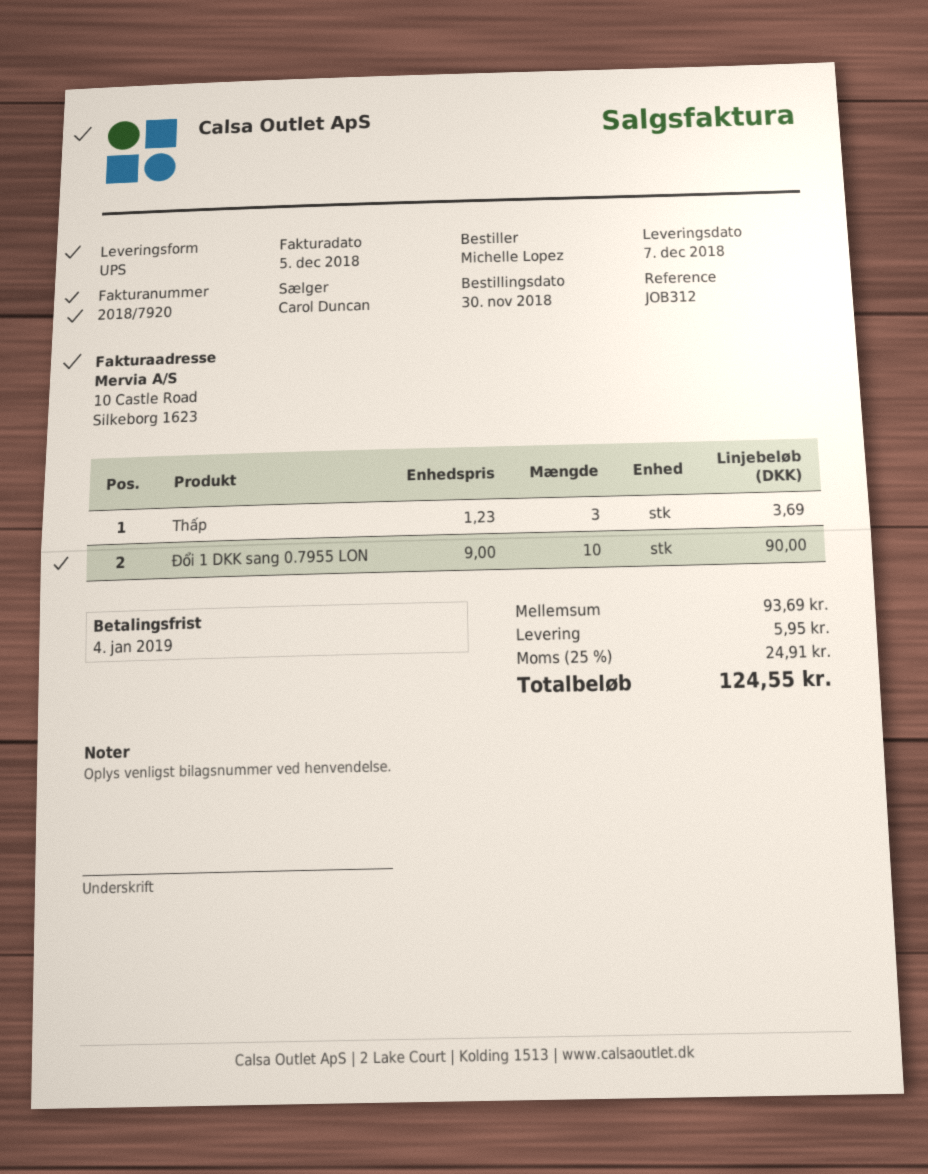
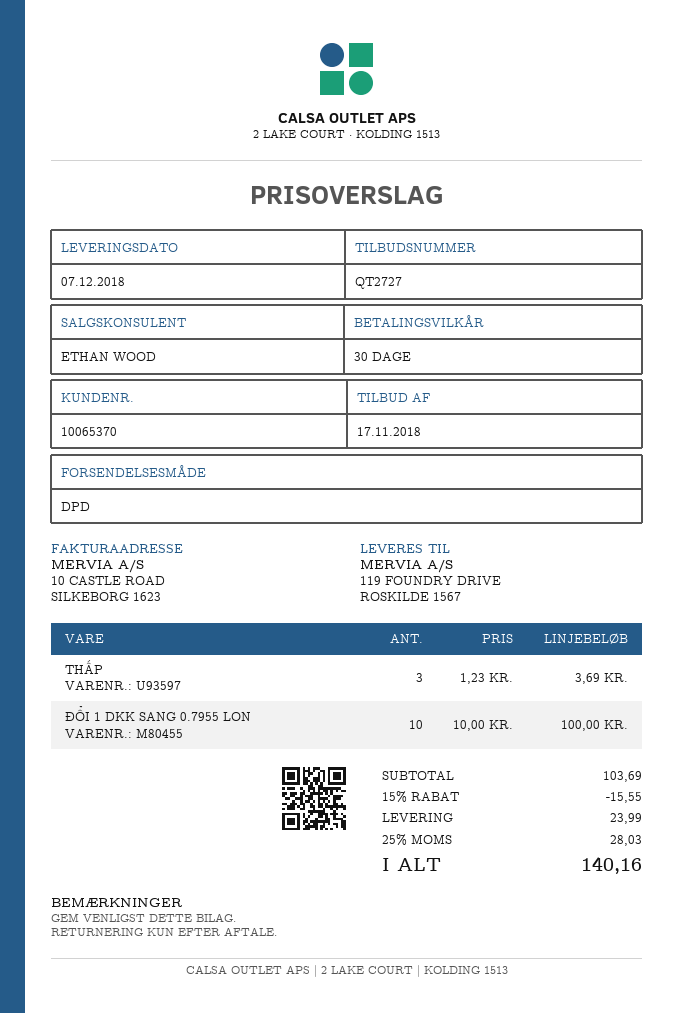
sales rep: Carol Duncan -> ETHAN WOOD
shipping method: UPS -> DPD
Đổi 1 DKK sang 0.7955 LON: 10 x 9.00 = 90.00 -> 10 x 10.00 = 100.00
subtotal: 93.69 -> 103.69
discount: none -> 15% = 15.55
shipping: 5.95 -> 23.99
tax: 25% = 24.91 -> 25% = 28.03
total: 124.55 -> 140.16

